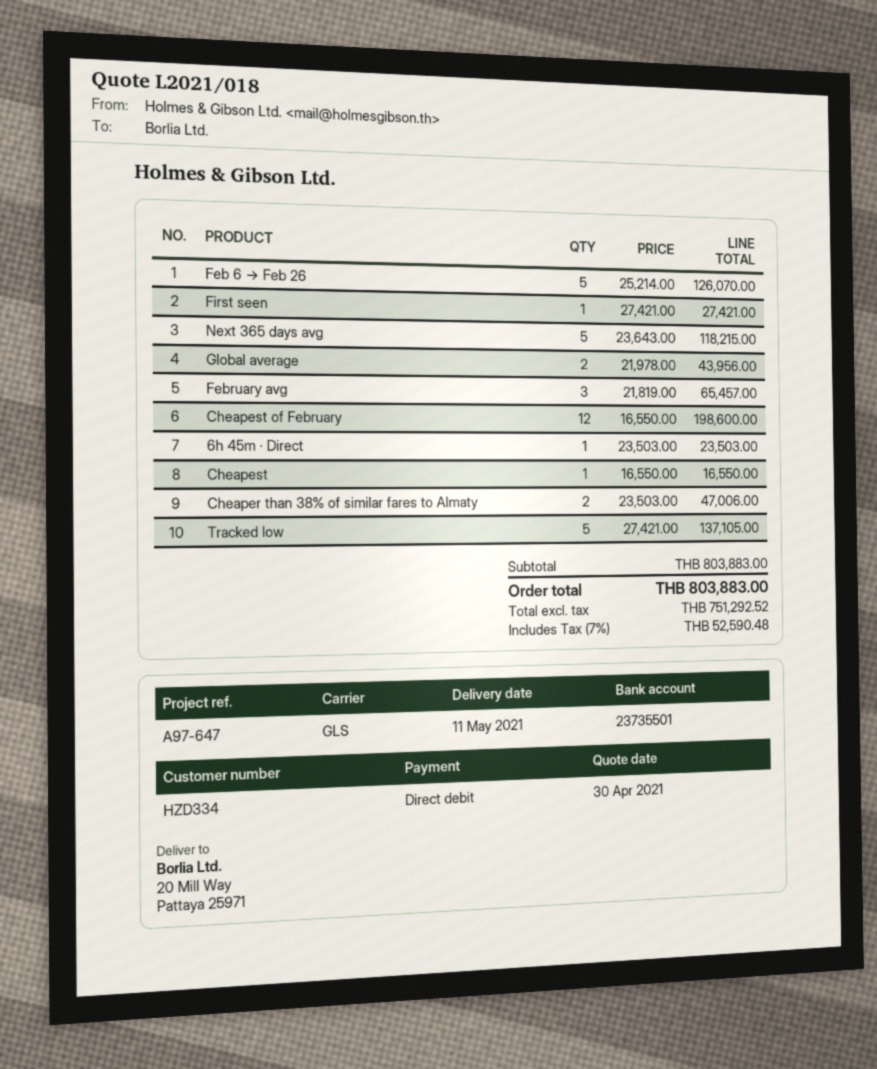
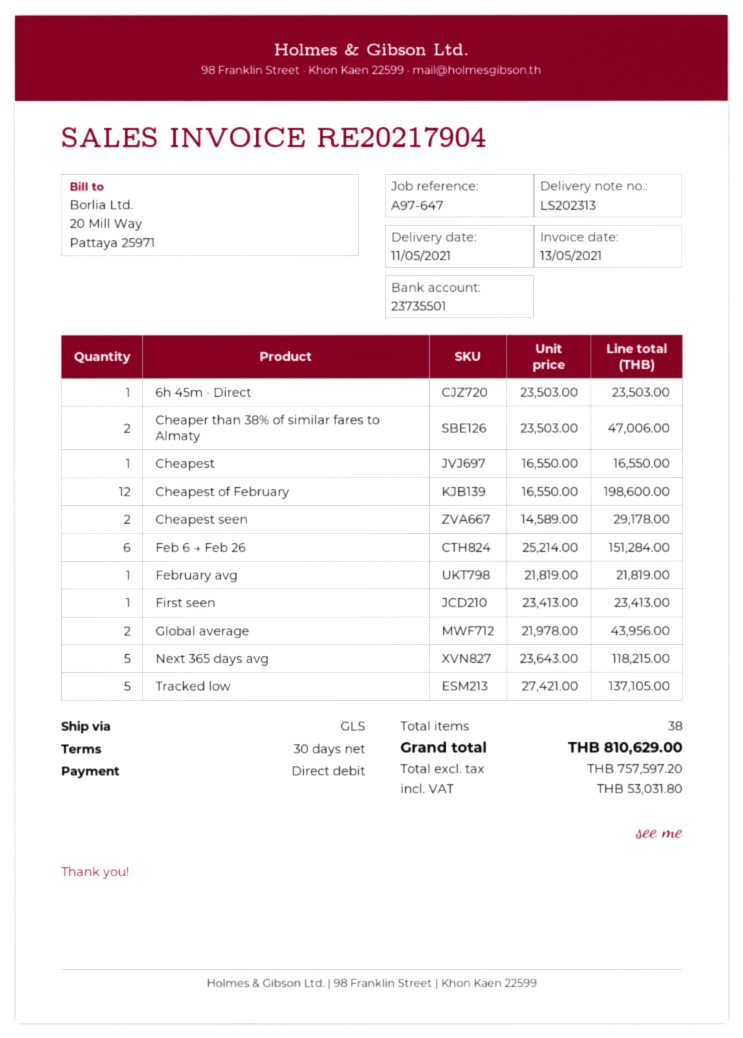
Feb 6 → Feb 26: 5 x 25214.00 = 126070.00 -> 6 x 25214.00 = 151284.00
First seen: 1 x 27421.00 = 27421.00 -> 1 x 23413.00 = 23413.00
February avg: 3 x 21819.00 = 65457.00 -> 1 x 21819.00 = 21819.00
Cheapest seen: none -> 2 x 14589.00 = 29178.00
net: 751292.52 -> 757597.20
tax: 52590.48 -> 53031.80
total: 803883.00 -> 810629.00

